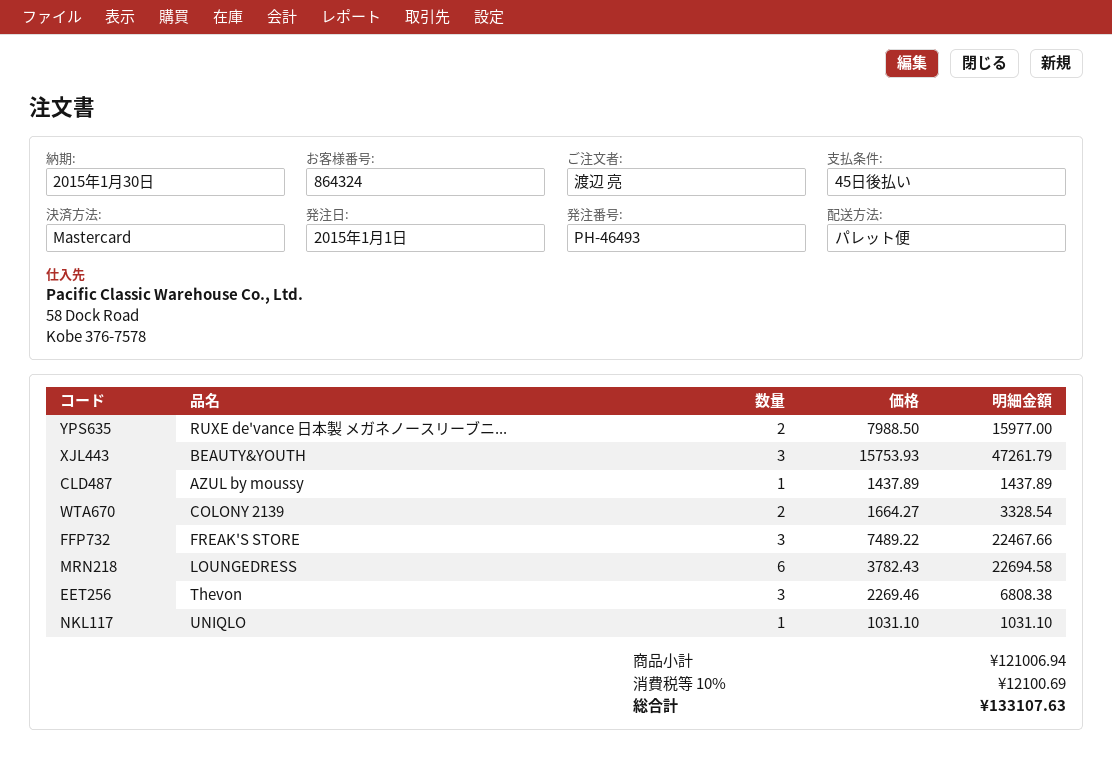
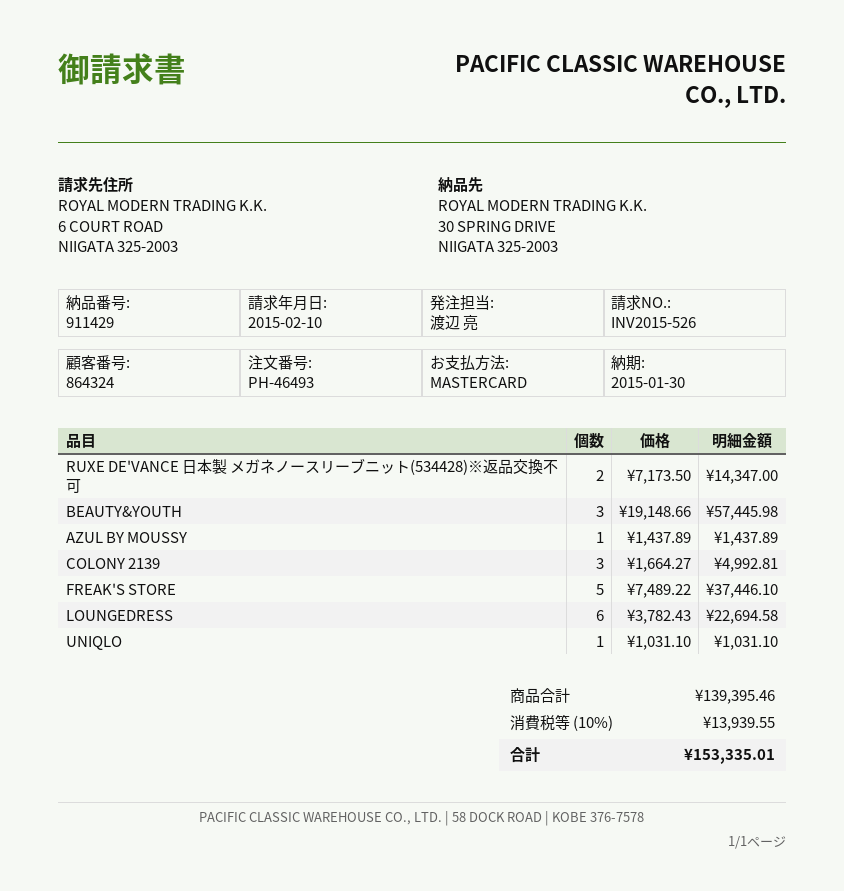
RUXE de'vance 日本製 メガネノースリーブニ...: 2 x 7988.50 = 15977.00 -> 2 x 7173.50 = 14347.00
BEAUTY&YOUTH: 3 x 15753.93 = 47261.79 -> 3 x 19148.66 = 57445.98
COLONY 2139: 2 x 1664.27 = 3328.54 -> 3 x 1664.27 = 4992.81
FREAK'S STORE: 3 x 7489.22 = 22467.66 -> 5 x 7489.22 = 37446.10
Thevon: 3 x 2269.46 = 6808.38 -> none
subtotal: 121006.94 -> 139395.46
tax: 10% = 12100.69 -> 10% = 13939.55
total: 133107.63 -> 153335.01

